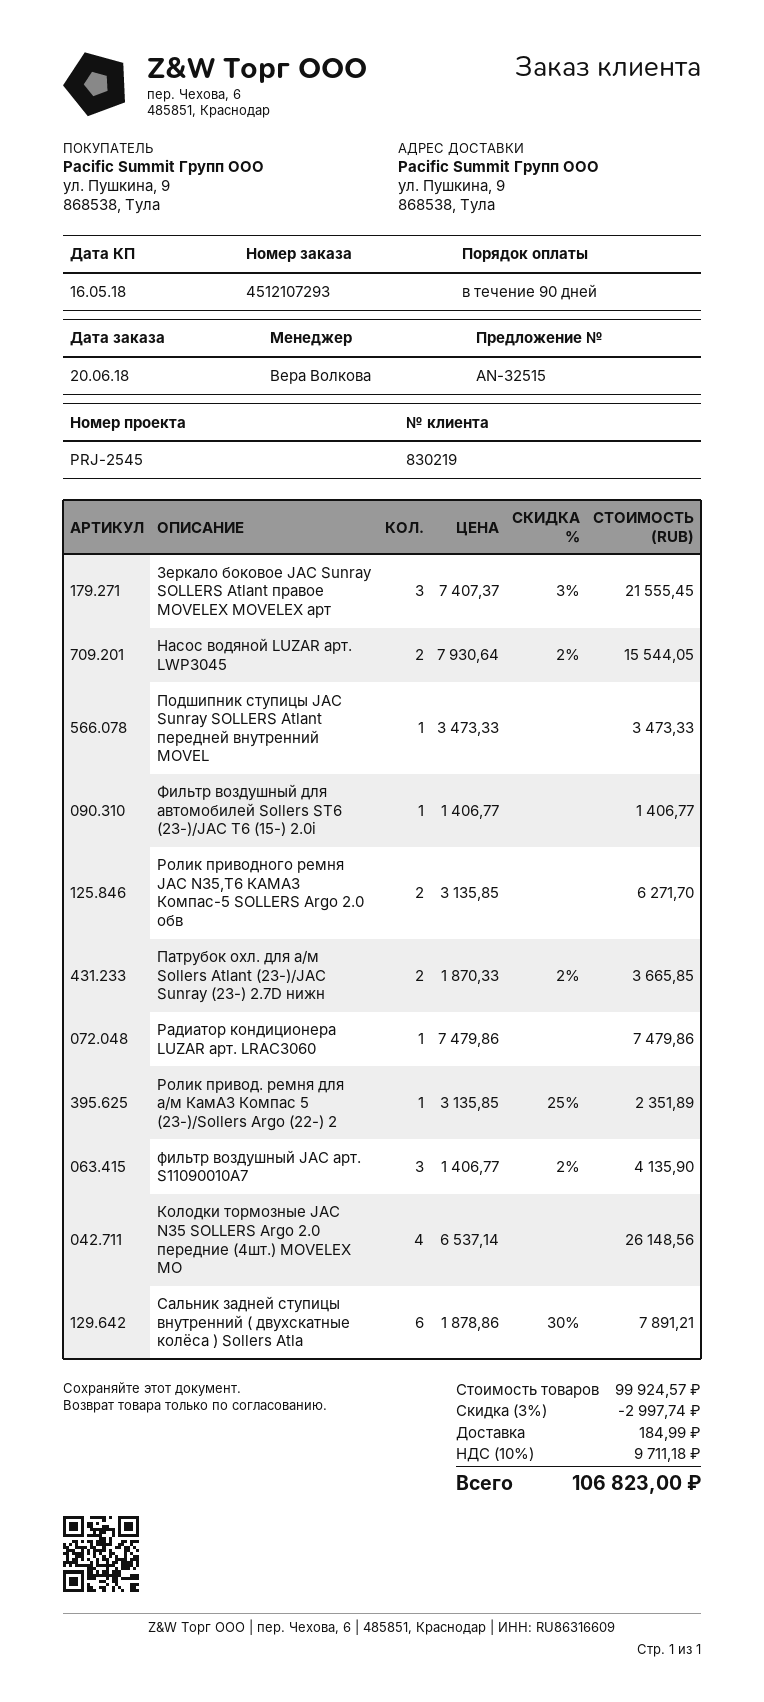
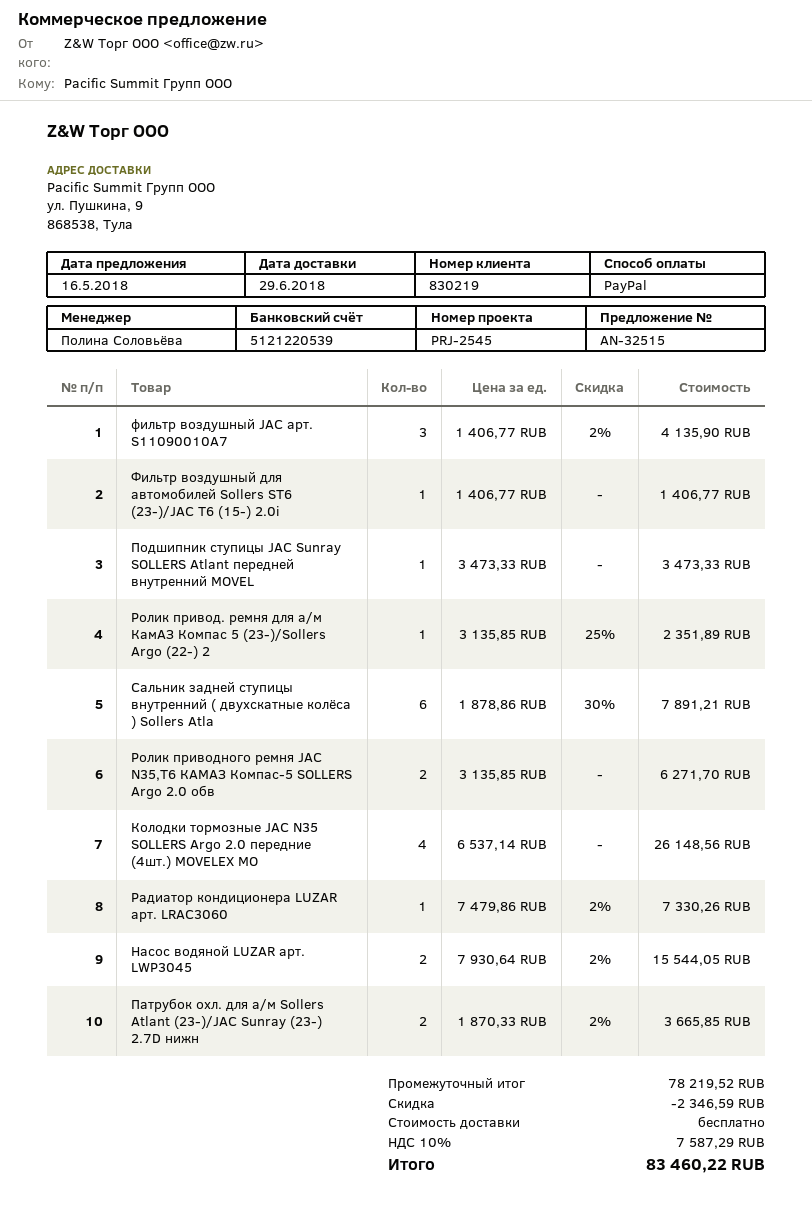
sales rep: Вера Волкова -> Полина Соловьёва
Зеркало боковое JAC Sunray SOLLERS Atlant правое MOVELEX MOVELEX арт: 3 x 7407.37 - 3% = 21555.45 -> none
Радиатор кондиционера LUZAR арт. LRAC3060: 1 x 7479.86 = 7479.86 -> 1 x 7479.86 - 2% = 7330.26
subtotal: 99924.57 -> 78219.52
discount: 2997.74 -> 2346.59
shipping: 184.99 -> 0.00
tax: 10% = 9711.18 -> 10% = 7587.29
total: 106823.00 -> 83460.22

